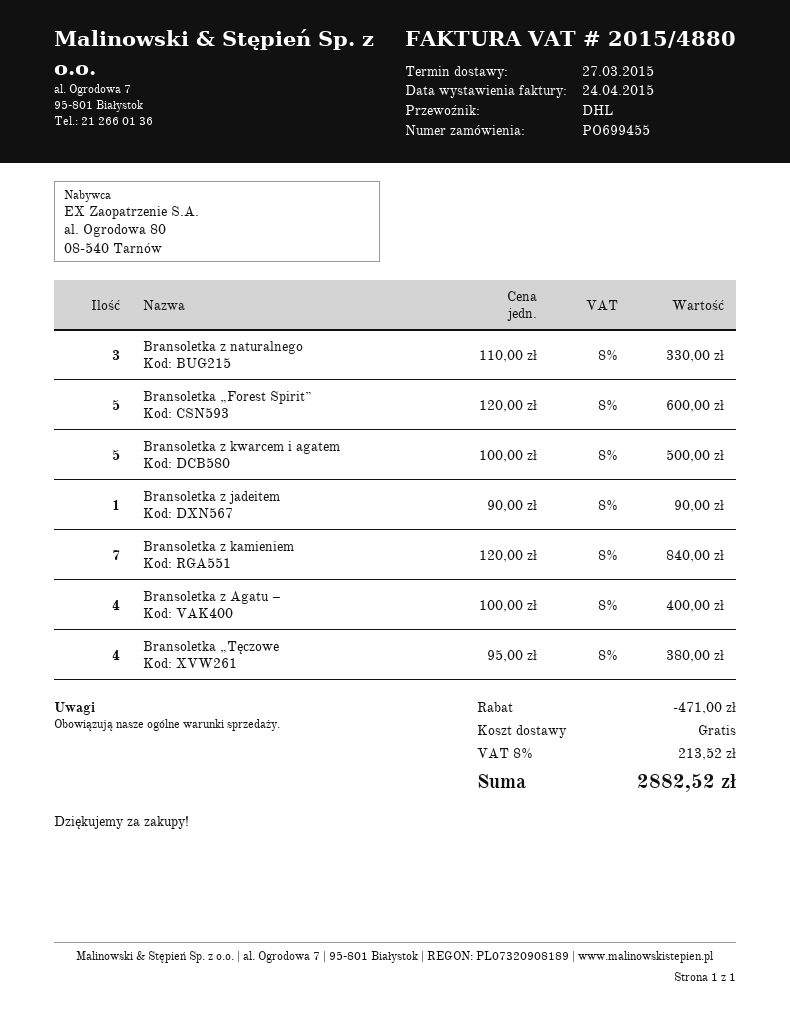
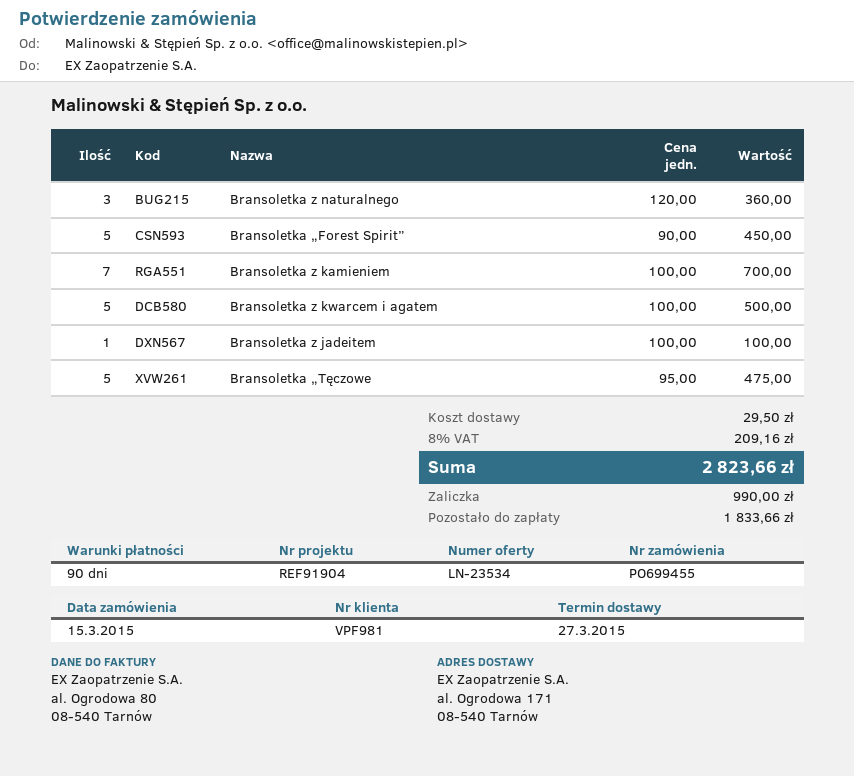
Bransoletka z naturalnego: 3 x 110.00 = 330.00 -> 3 x 120.00 = 360.00
Bransoletka „Forest Spirit”: 5 x 120.00 = 600.00 -> 5 x 90.00 = 450.00
Bransoletka z jadeitem: 1 x 90.00 = 90.00 -> 1 x 100.00 = 100.00
Bransoletka z kamieniem: 7 x 120.00 = 840.00 -> 7 x 100.00 = 700.00
Bransoletka z Agatu –: 4 x 100.00 = 400.00 -> none
Bransoletka „Tęczowe: 4 x 95.00 = 380.00 -> 5 x 95.00 = 475.00
discount: 471.00 -> none
shipping: 0.00 -> 29.50
tax: 8% = 213.52 -> 8% = 209.16
total: 2882.52 -> 2823.66

